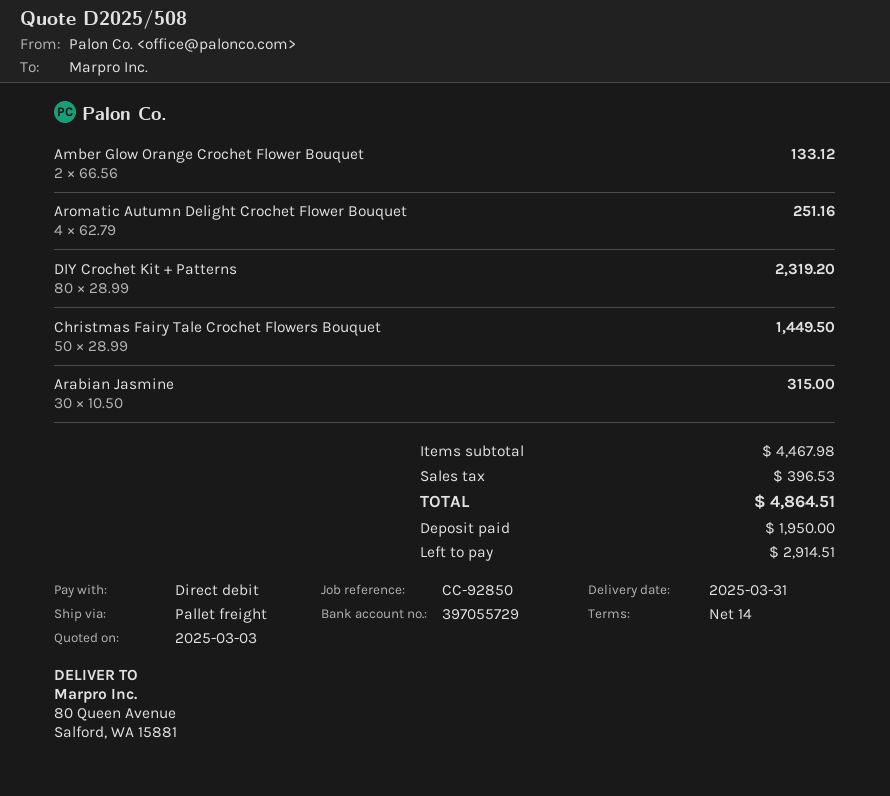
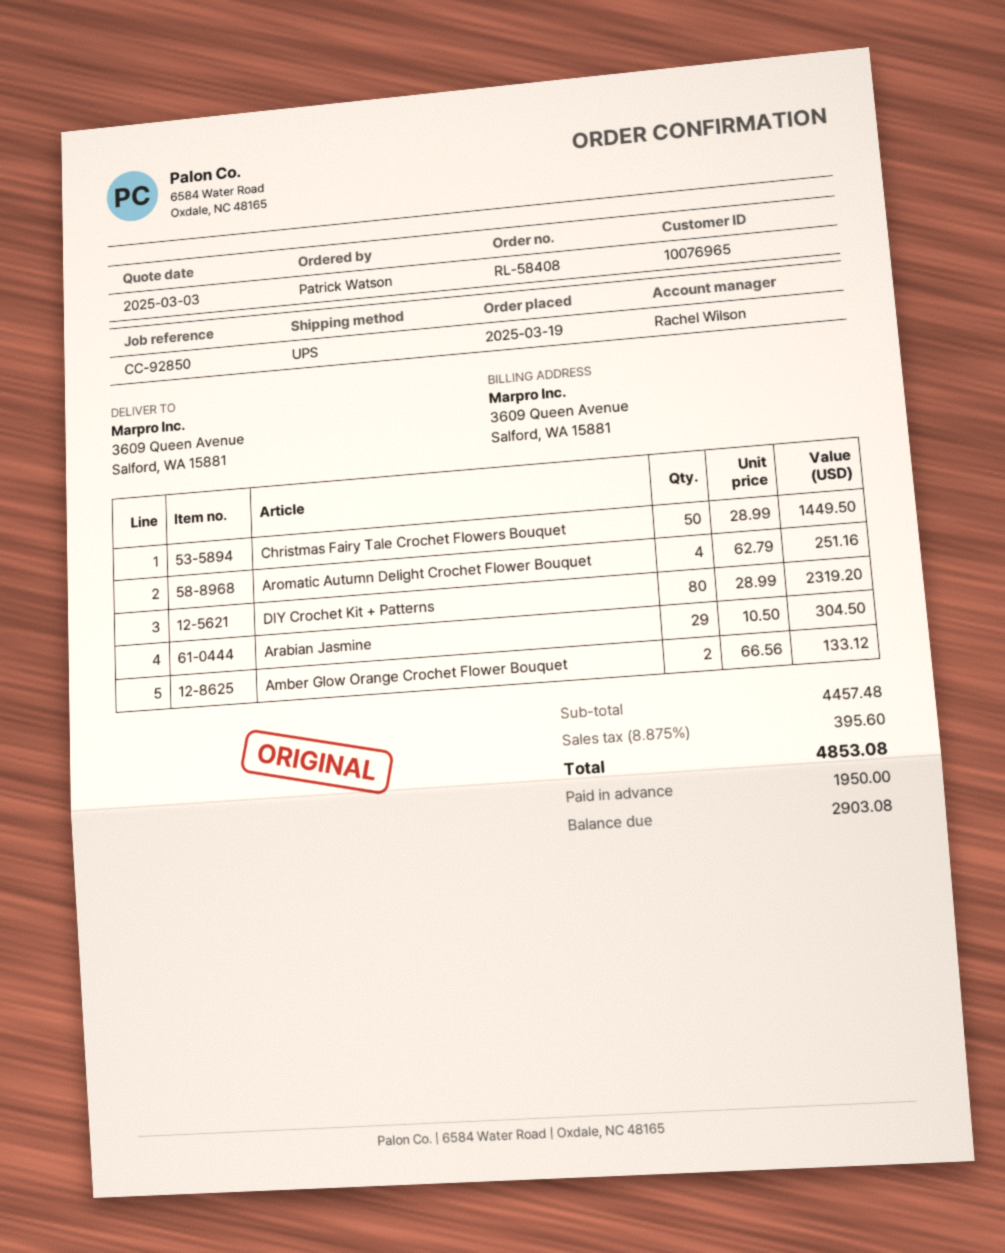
shipping method: pallet freight -> UPS
ship to: 80 Queen Avenue, Salford, WA 15881 -> 3609 Queen Avenue, Salford, WA 15881
Arabian Jasmine: 30 x 10.50 = 315.00 -> 29 x 10.50 = 304.50
subtotal: 4467.98 -> 4457.48
tax: 396.53 -> 395.60
total: 4864.51 -> 4853.08
balance: 2914.51 -> 2903.08

